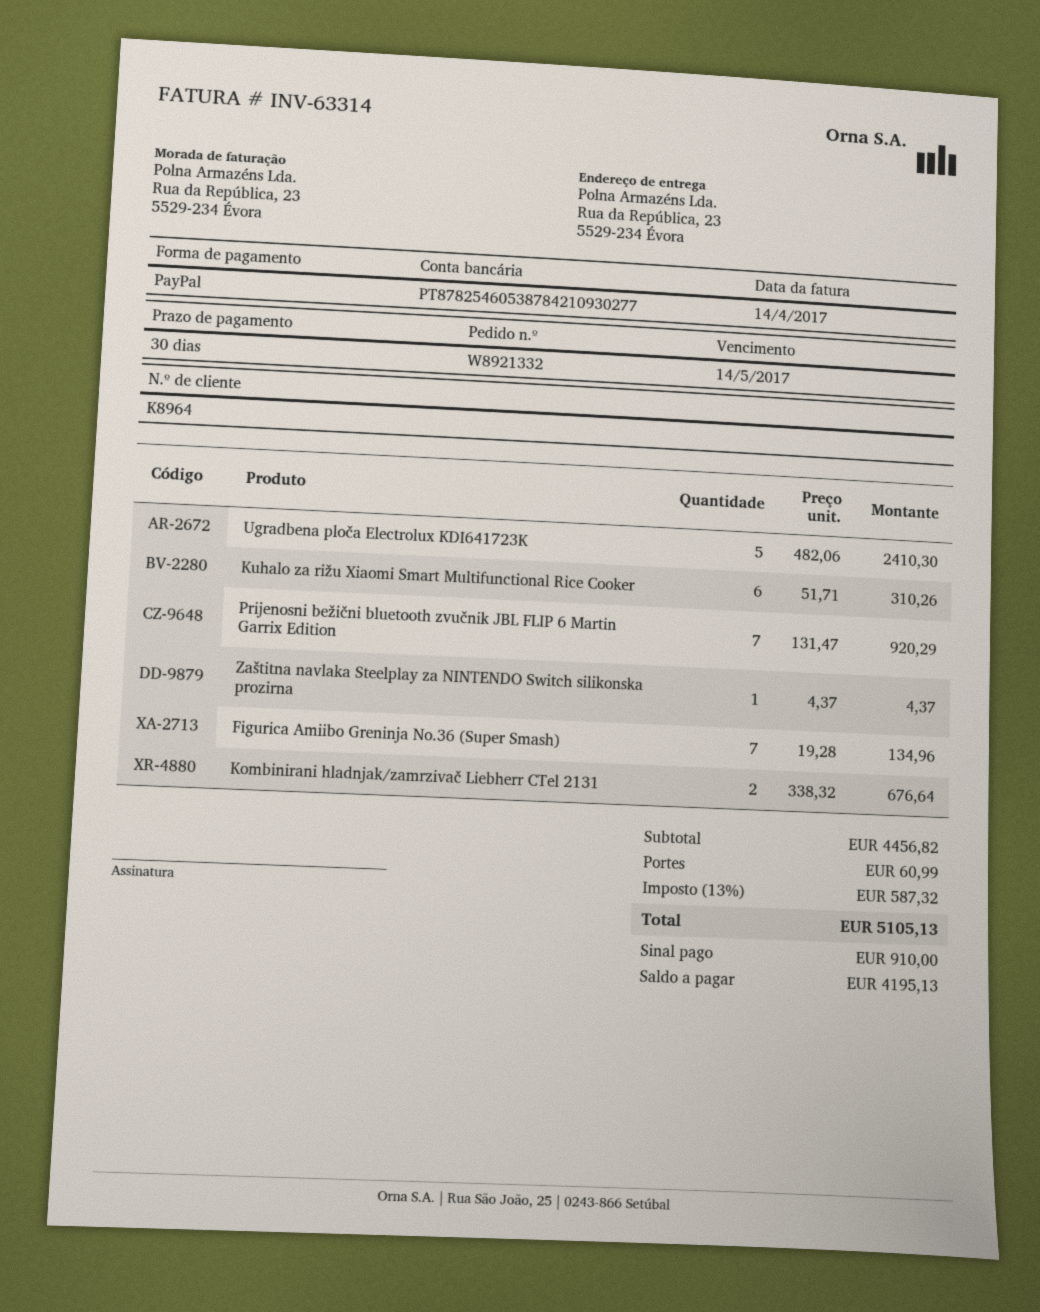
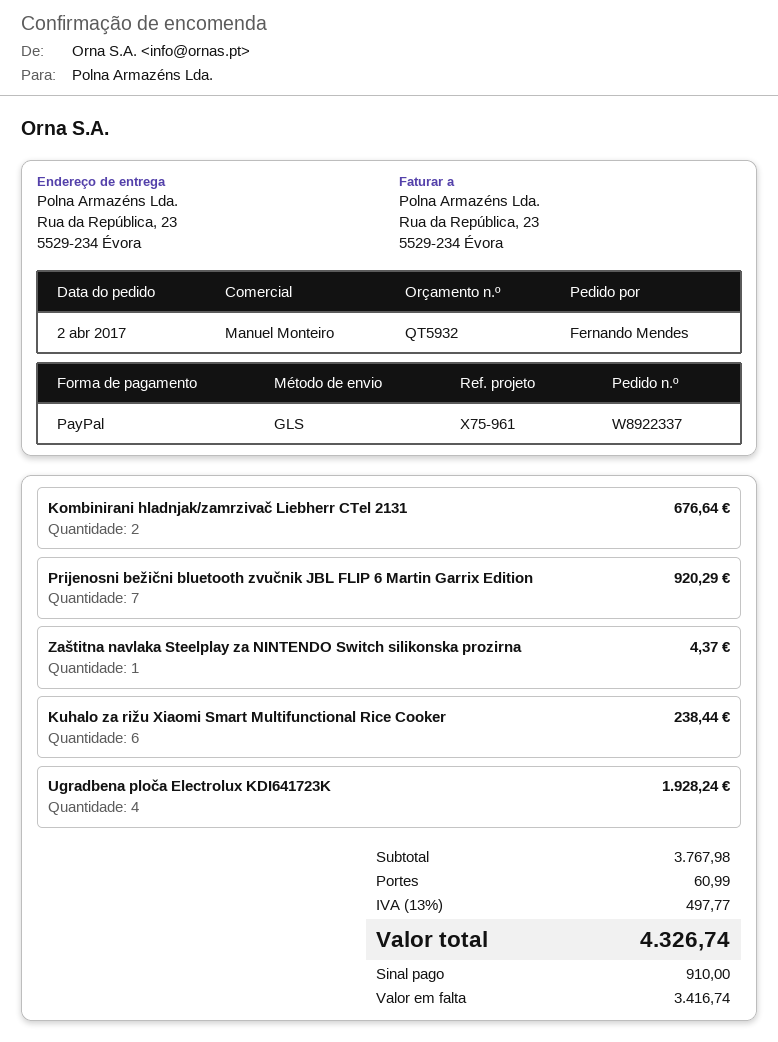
order number: W8921332 -> W8922337
Ugradbena ploča Electrolux KDI641723K: 5 for 2410.30 -> 4 for 1928.24
Kuhalo za rižu Xiaomi Smart Multifunctional Rice Cooker: 6 for 310.26 -> 6 for 238.44
Figurica Amiibo Greninja No.36 (Super Smash): 7 for 134.96 -> none
subtotal: 4456.82 -> 3767.98
tax: 13% = 587.32 -> 13% = 497.77
total: 5105.13 -> 4326.74
balance: 4195.13 -> 3416.74

